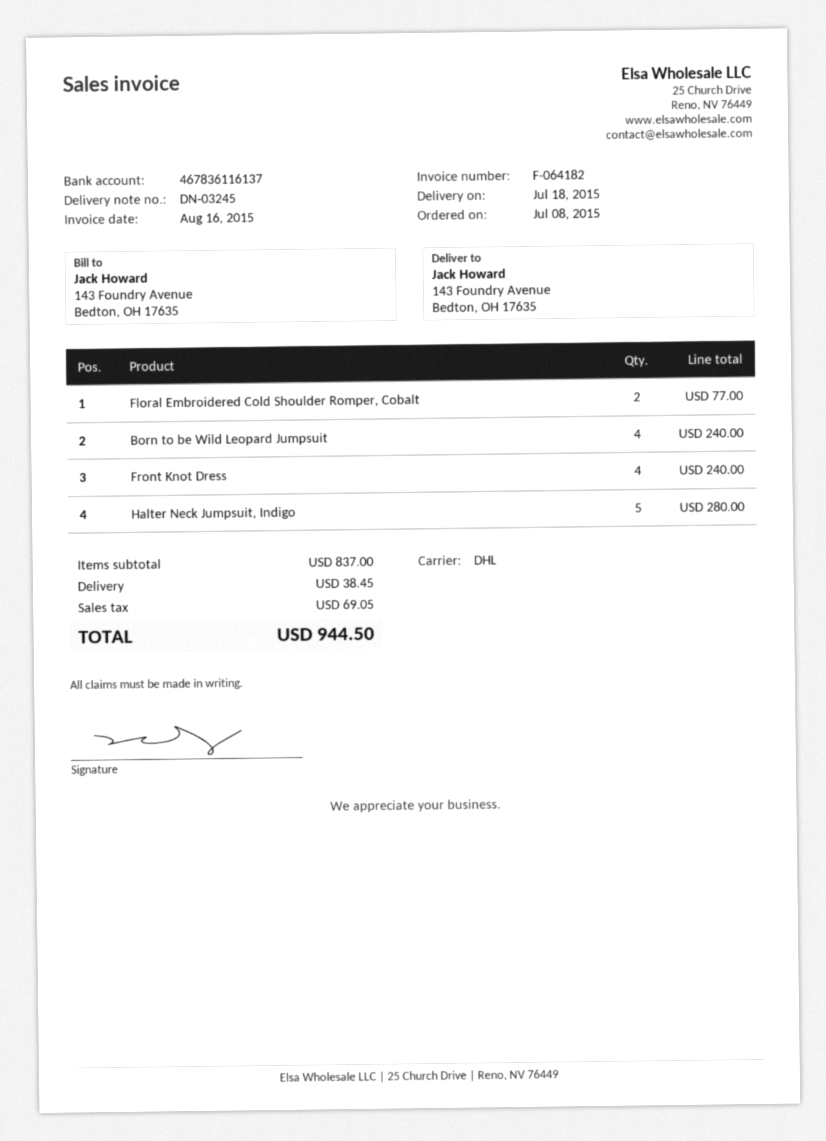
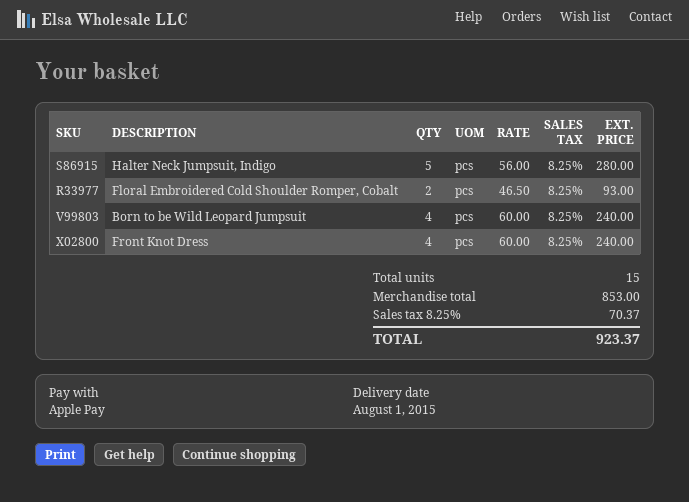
delivery date: 2015-07-18 -> 2015-08-01
Floral Embroidered Cold Shoulder Romper, Cobalt: 2 for 77.00 -> 2 for 93.00
subtotal: 837.00 -> 853.00
shipping: 38.45 -> none
tax: 69.05 -> 70.37
total: 944.50 -> 923.37

